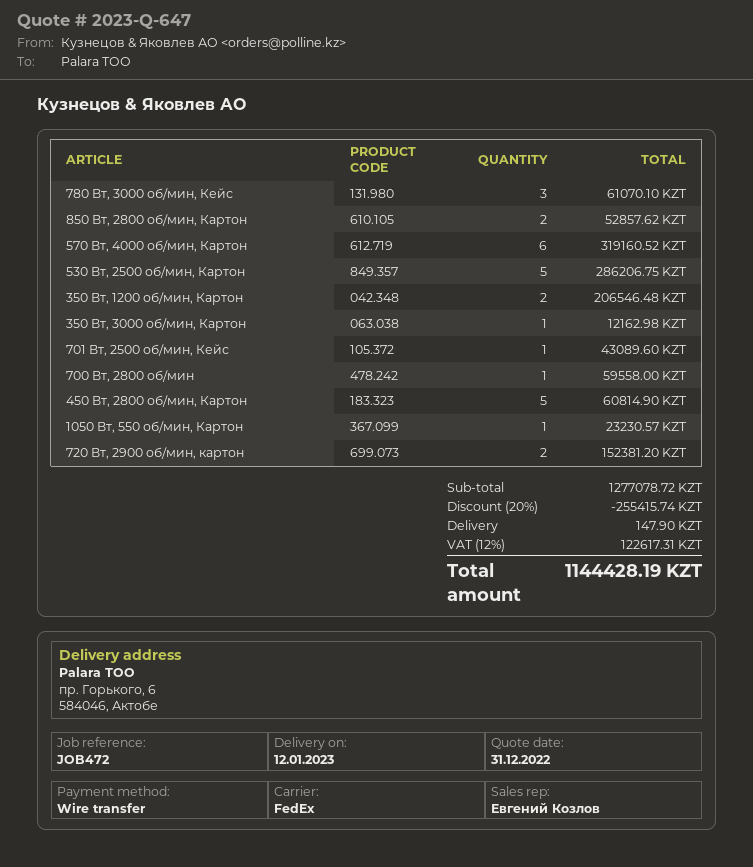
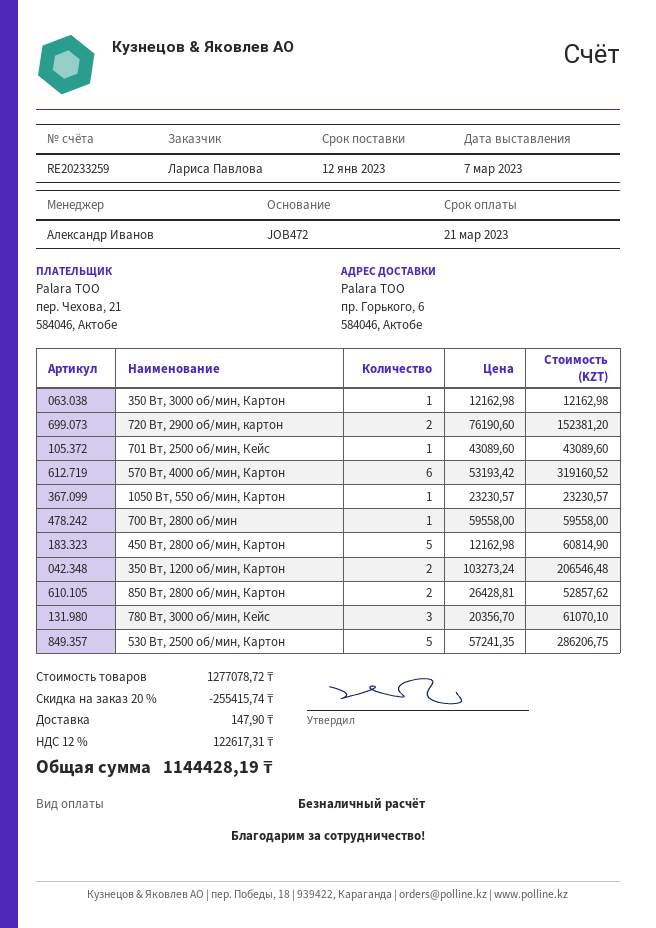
sales rep: Евгений Козлов -> Александр Иванов

